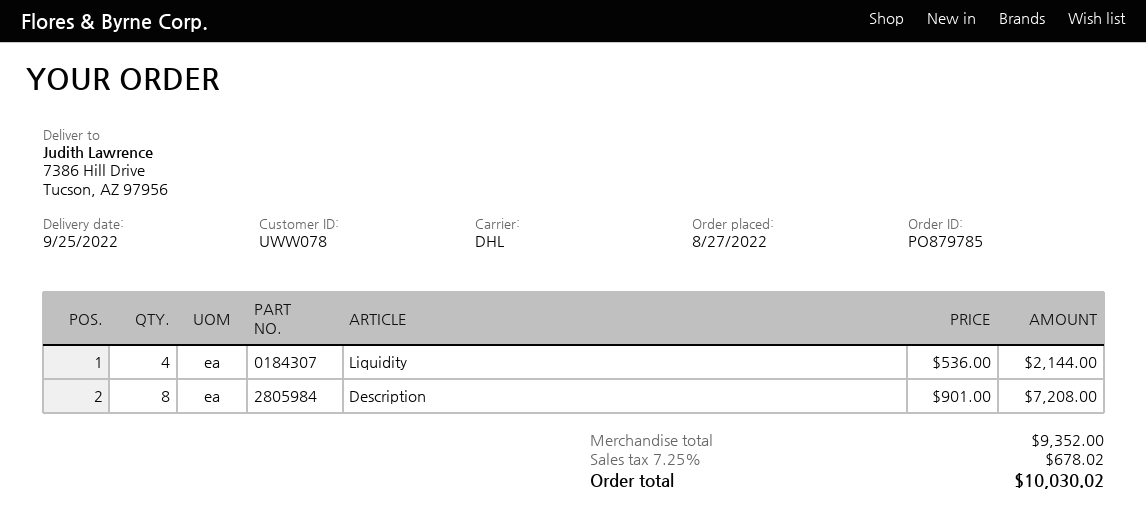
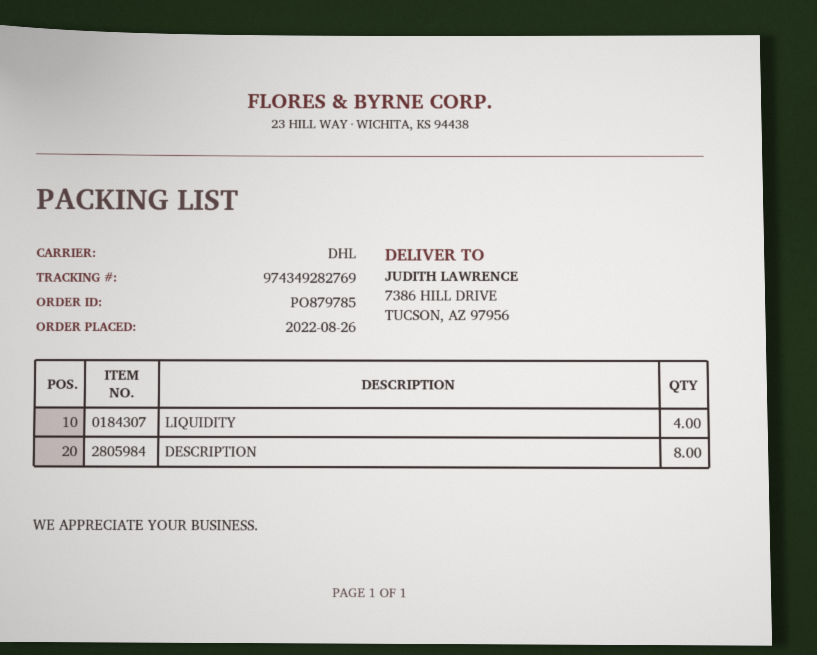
order date: 2022-08-27 -> 2022-08-26

